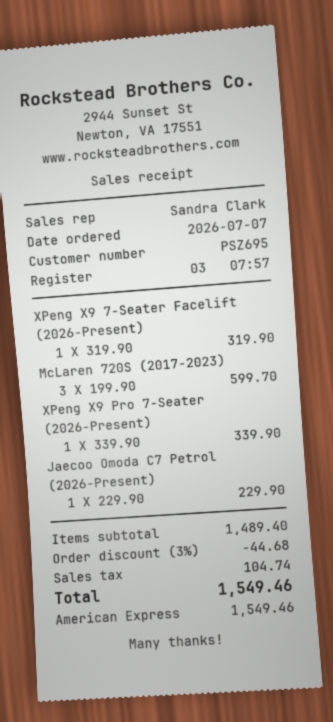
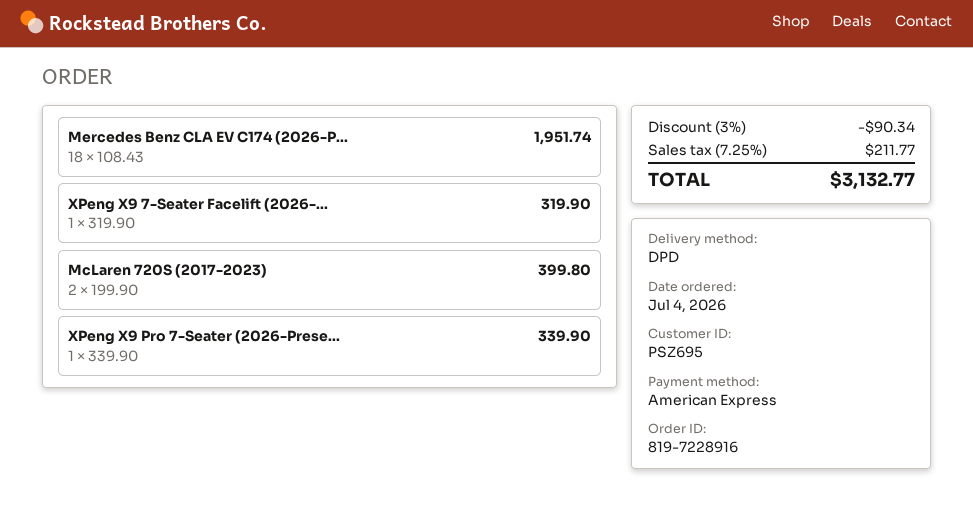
order date: 2026-07-07 -> 2026-07-04
McLaren 720S (2017-2023): 3 x 199.90 = 599.70 -> 2 x 199.90 = 399.80
Jaecoo Omoda C7 Petrol (2026-Present): 1 x 229.90 = 229.90 -> none
Mercedes Benz CLA EV C174 (2026-P...: none -> 18 x 108.43 = 1951.74
discount: 3% = 44.68 -> 3% = 90.34
tax: 104.74 -> 211.77
total: 1549.46 -> 3132.77

